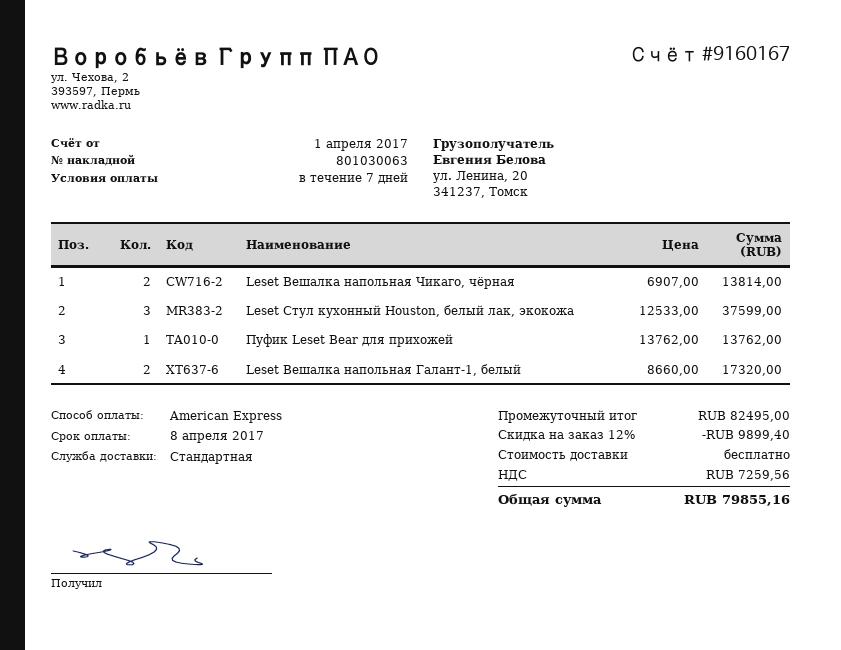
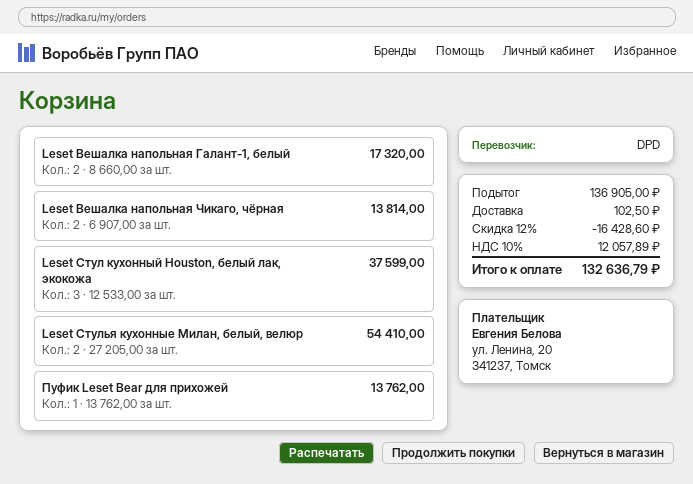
shipping method: standard -> DPD
Leset Стулья кухонные Милан, белый, велюр: none -> 2 x 27205.00 = 54410.00
subtotal: 82495.00 -> 136905.00
discount: 12% = 9899.40 -> 12% = 16428.60
shipping: 0.00 -> 102.50
tax: 7259.56 -> 12057.89
total: 79855.16 -> 132636.79

